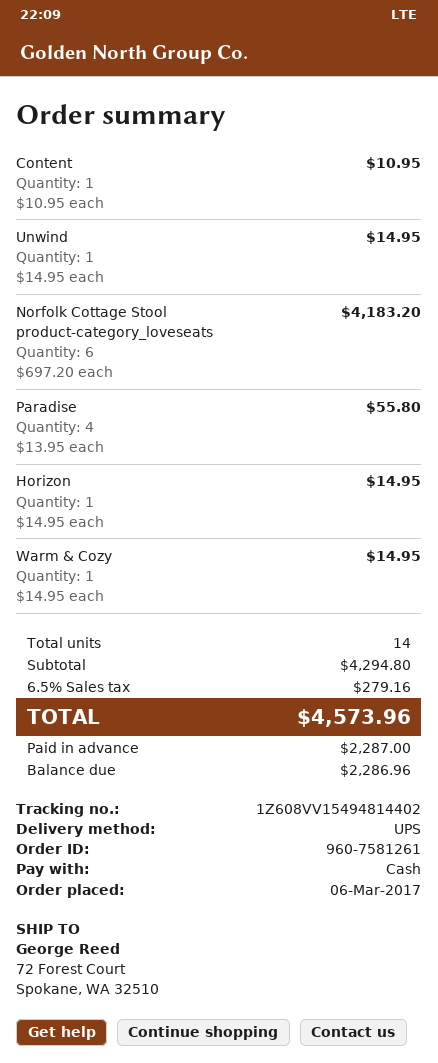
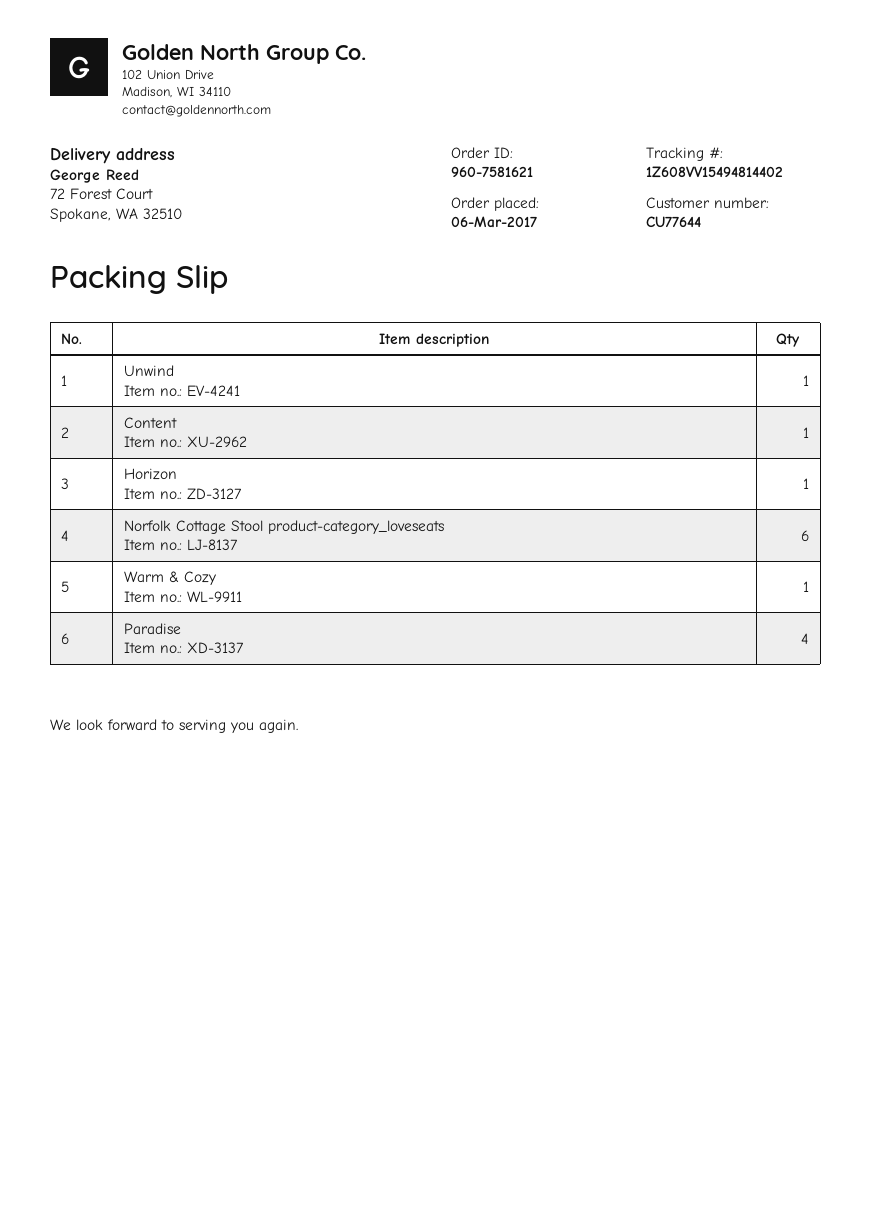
order number: 960-7581261 -> 960-7581621

